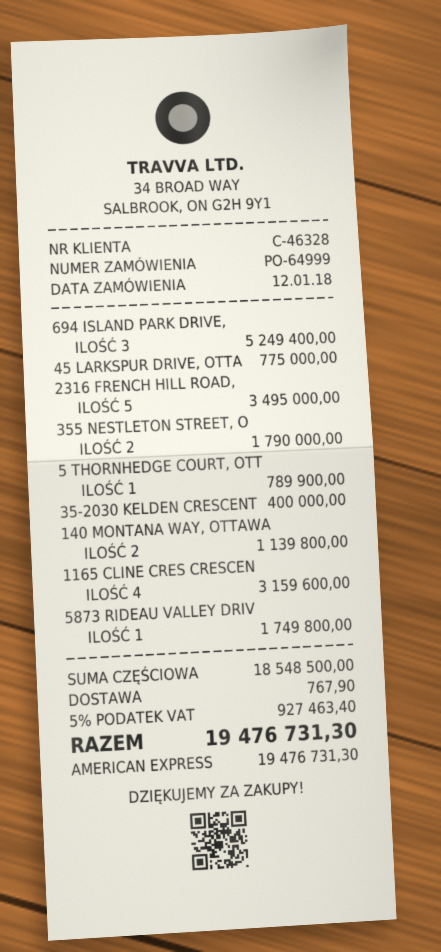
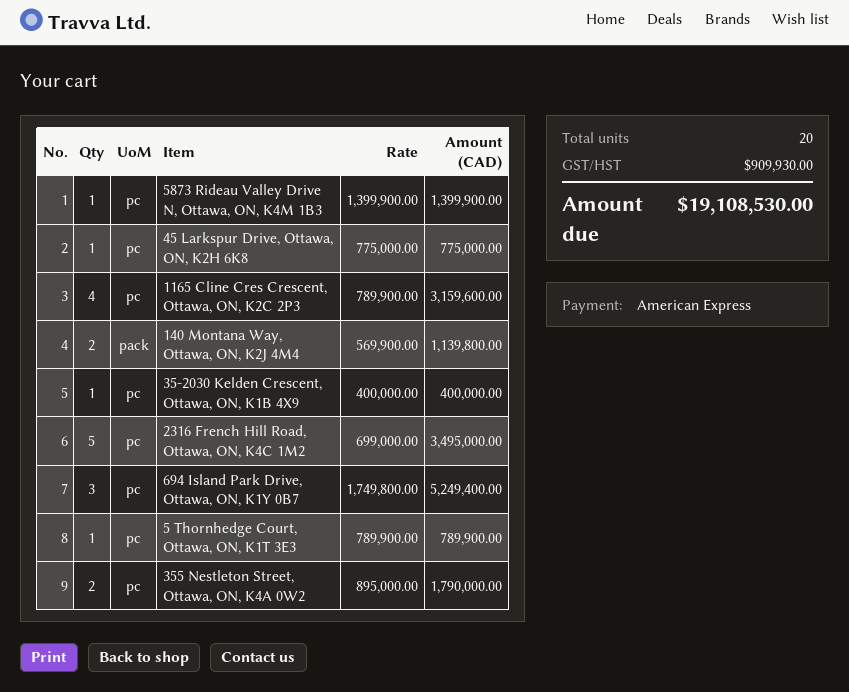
5873 RIDEAU VALLEY DRIV: 1 for 1749800.00 -> 1 for 1399900.00
shipping: 767.90 -> none
tax: 927463.40 -> 909930.00
total: 19476731.30 -> 19108530.00

